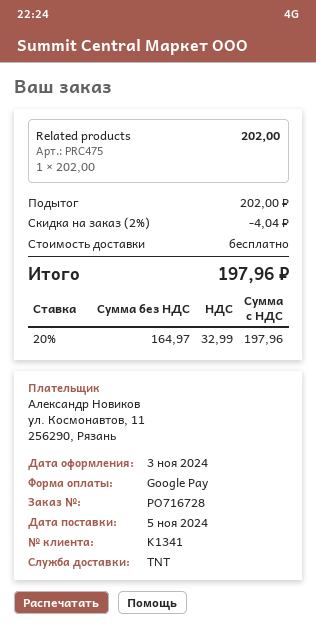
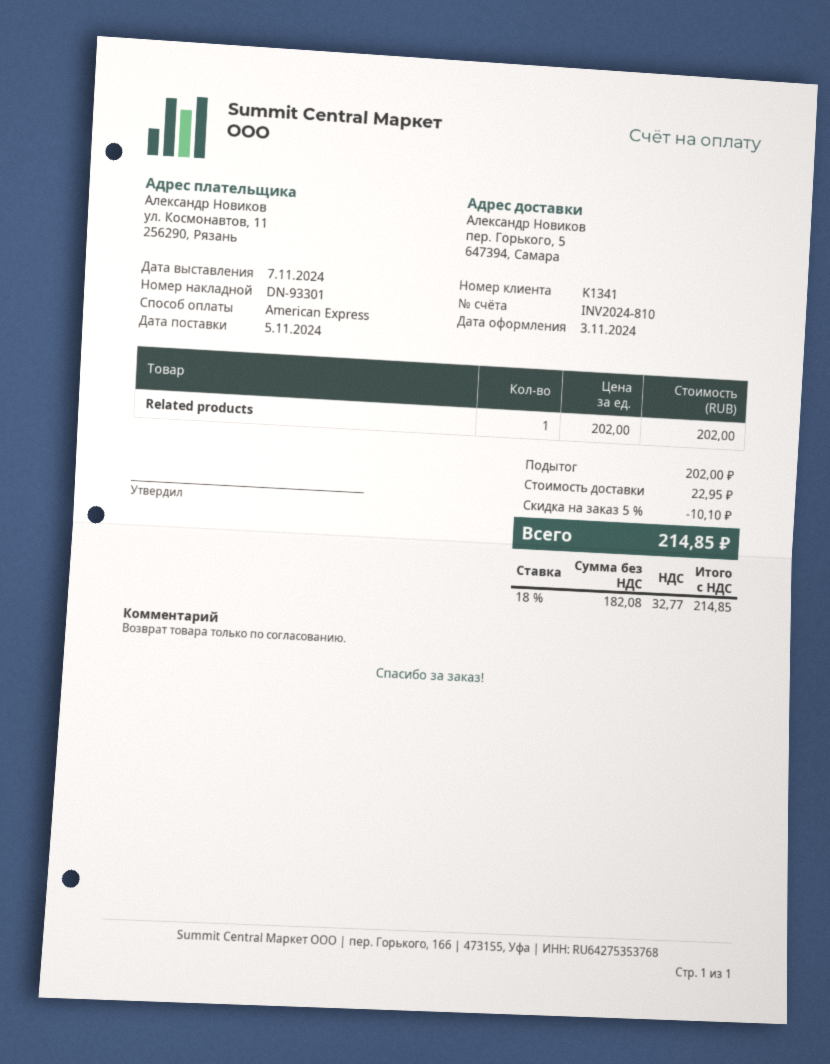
payment method: Google Pay -> American Express
discount: 2% = 4.04 -> 5% = 10.10
shipping: 0.00 -> 22.95
net: 164.97 -> 182.08
tax: 20% = 32.99 -> 18% = 32.77
total: 197.96 -> 214.85

